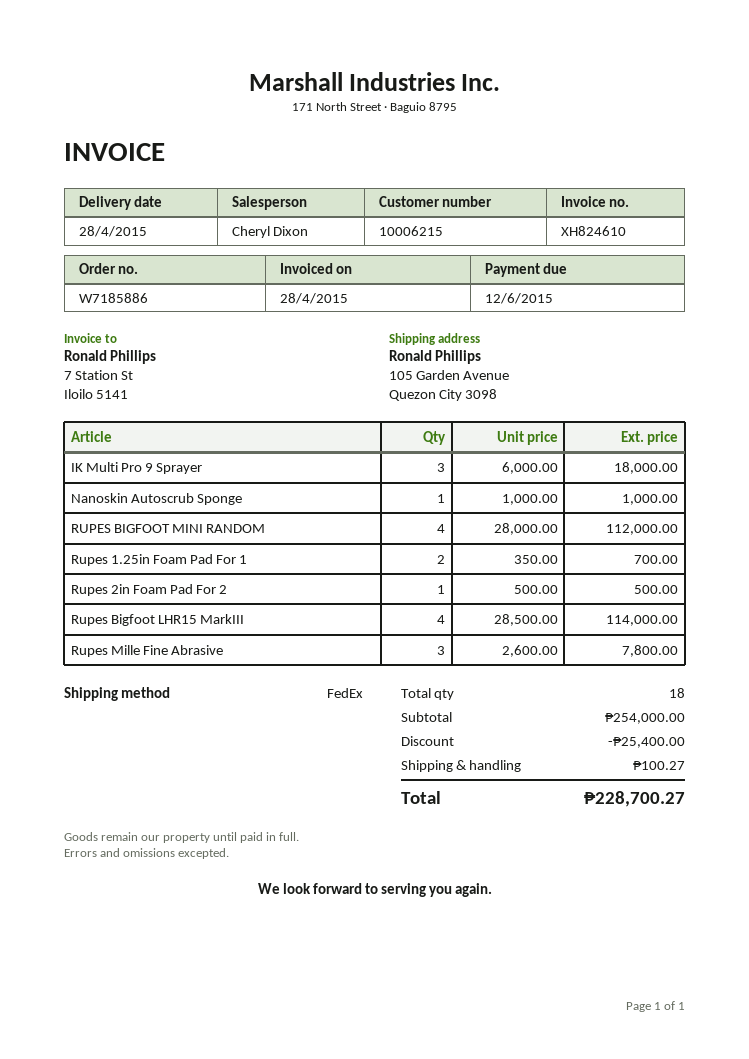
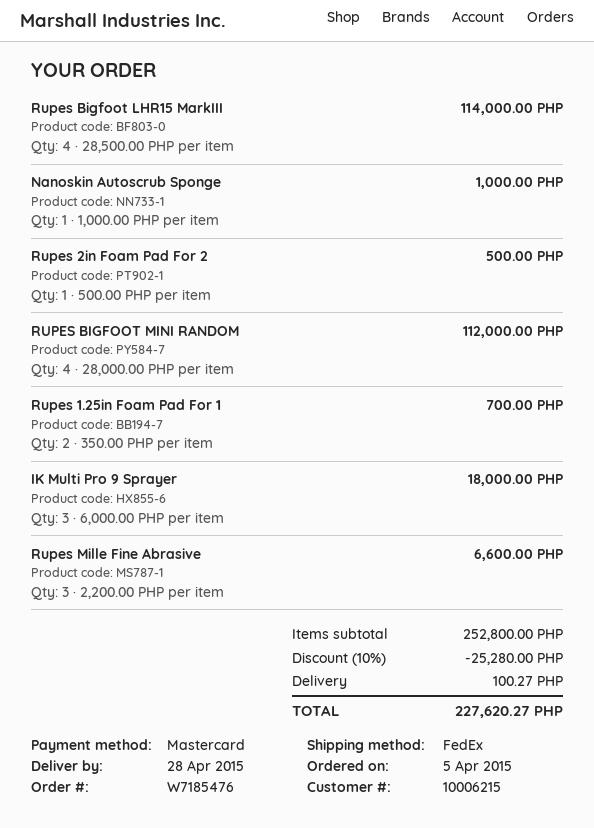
order number: W7185886 -> W7185476
Rupes Mille Fine Abrasive: 3 x 2600.00 = 7800.00 -> 3 x 2200.00 = 6600.00
subtotal: 254000.00 -> 252800.00
discount: 25400.00 -> 25280.00
total: 228700.27 -> 227620.27

